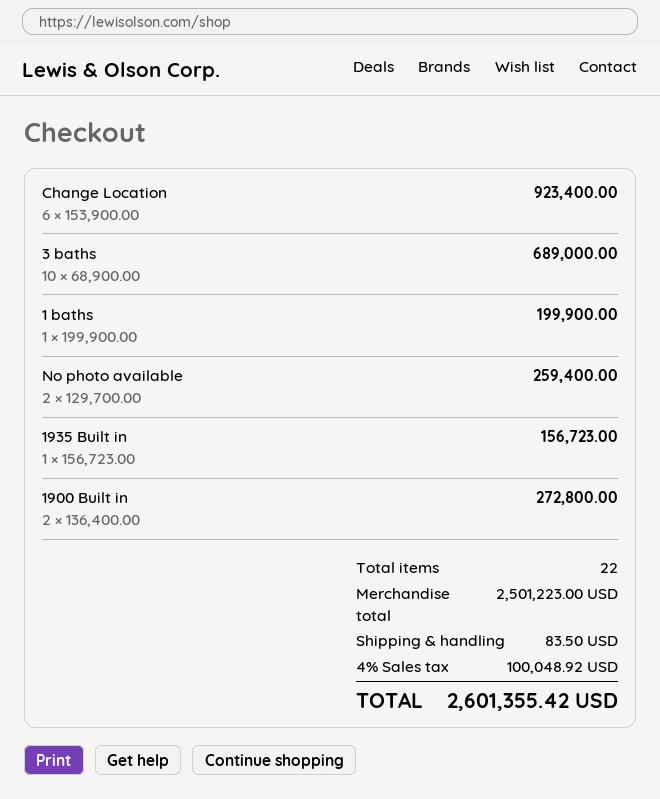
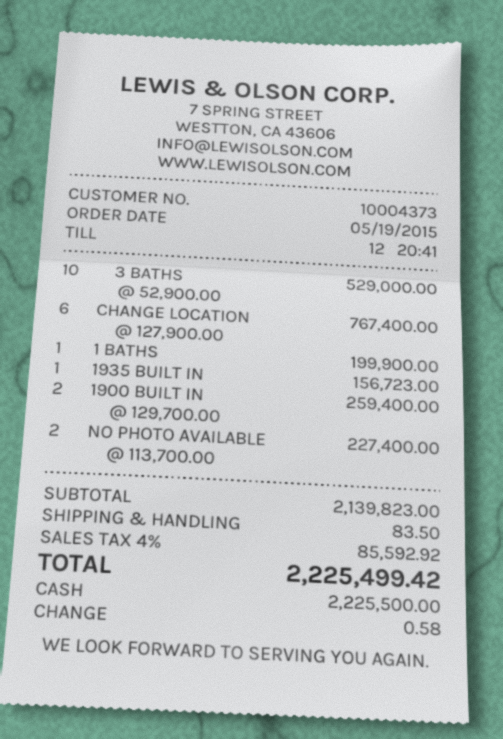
Change Location: 6 x 153900.00 = 923400.00 -> 6 x 127900.00 = 767400.00
3 baths: 10 x 68900.00 = 689000.00 -> 10 x 52900.00 = 529000.00
No photo available: 2 x 129700.00 = 259400.00 -> 2 x 113700.00 = 227400.00
1900 Built in: 2 x 136400.00 = 272800.00 -> 2 x 129700.00 = 259400.00
subtotal: 2501223.00 -> 2139823.00
tax: 4% = 100048.92 -> 4% = 85592.92
total: 2601355.42 -> 2225499.42

